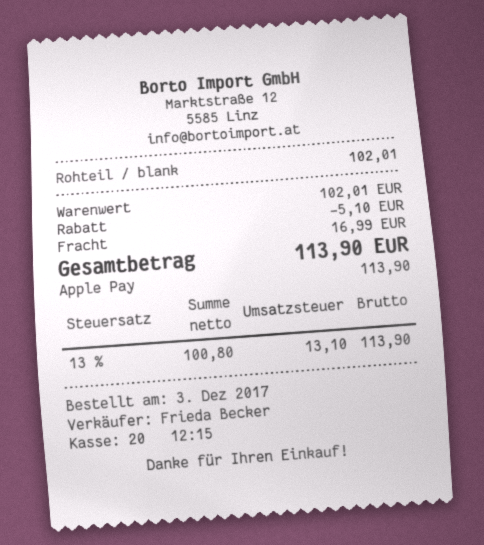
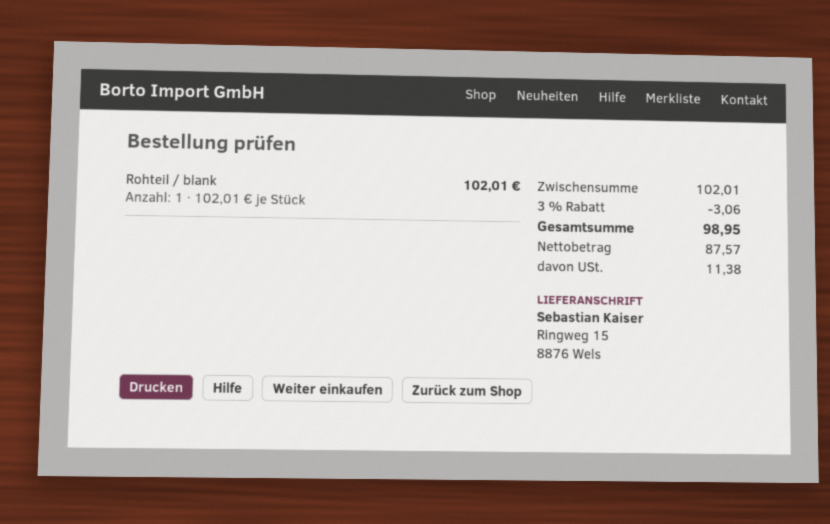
discount: 5.10 -> 3.06
shipping: 16.99 -> none
net: 100.80 -> 87.57
tax: 13.10 -> 11.38
total: 113.90 -> 98.95

